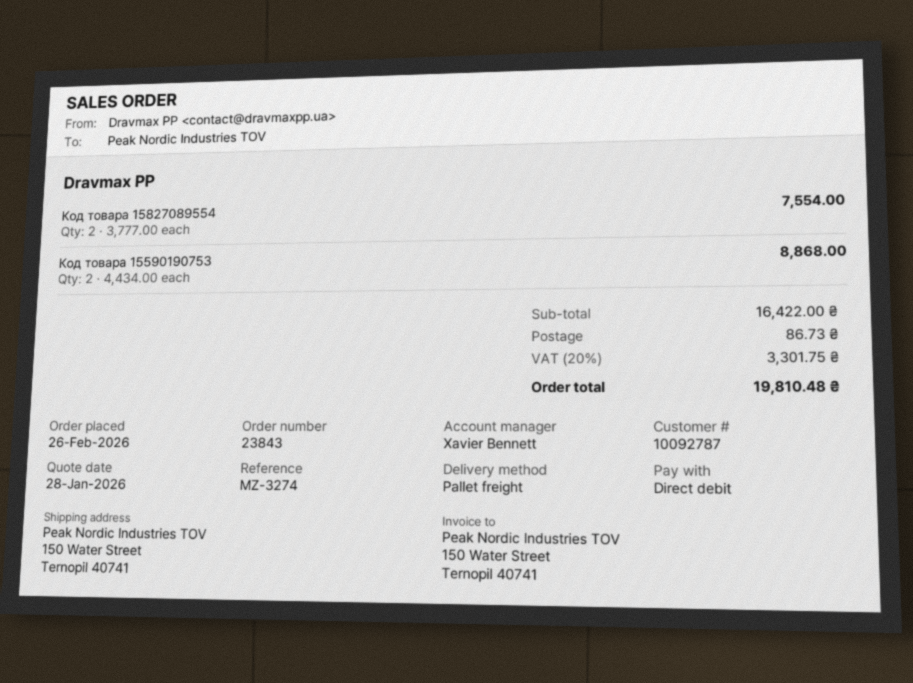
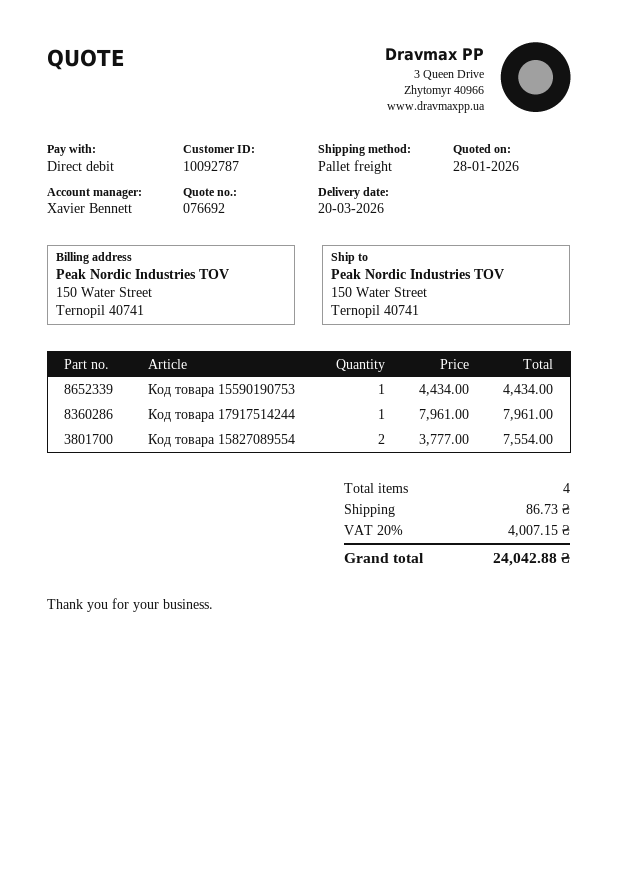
Код товара 15590190753: 2 x 4434.00 = 8868.00 -> 1 x 4434.00 = 4434.00
Код товара 17917514244: none -> 1 x 7961.00 = 7961.00
tax: 20% = 3301.75 -> 20% = 4007.15
total: 19810.48 -> 24042.88

